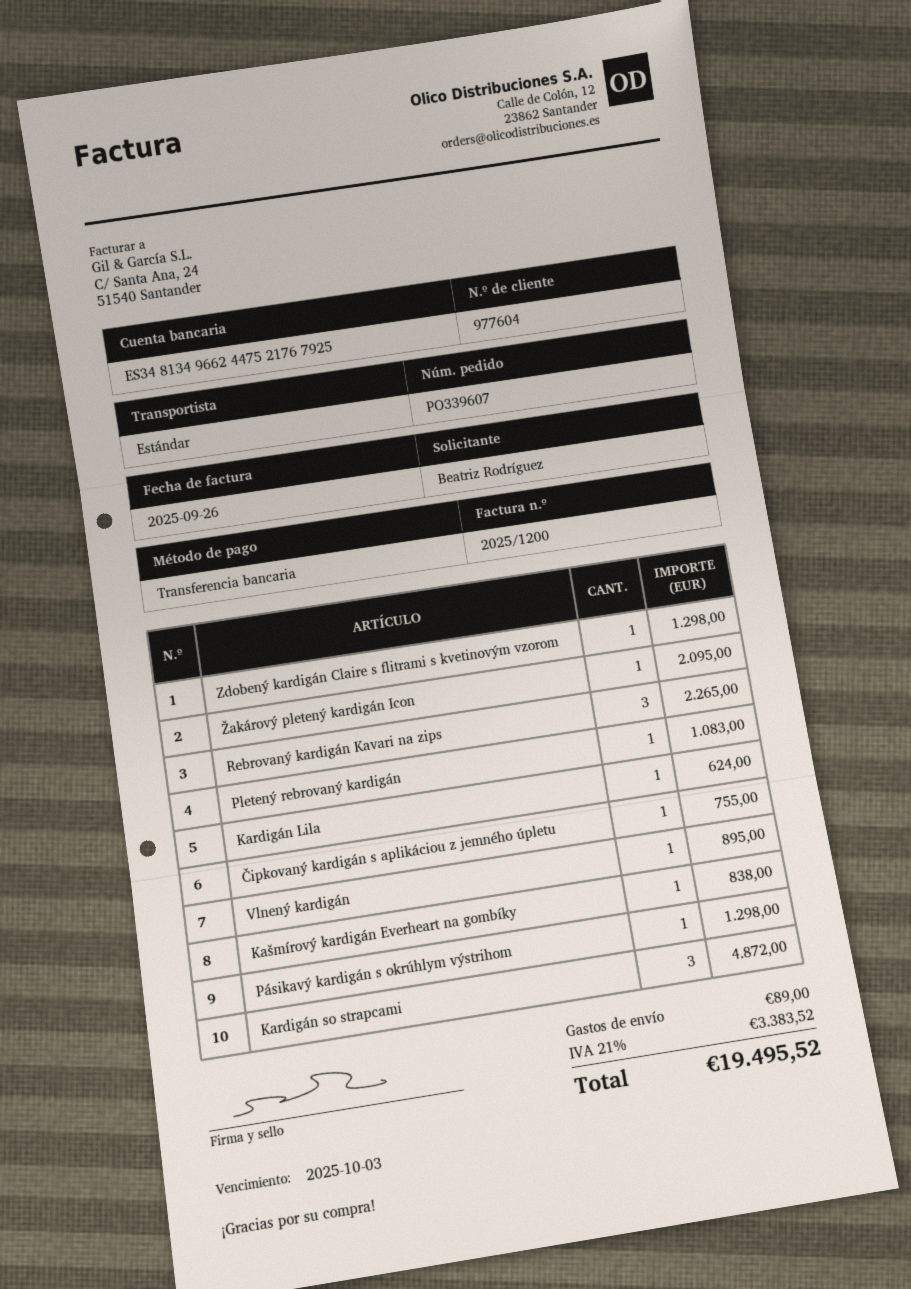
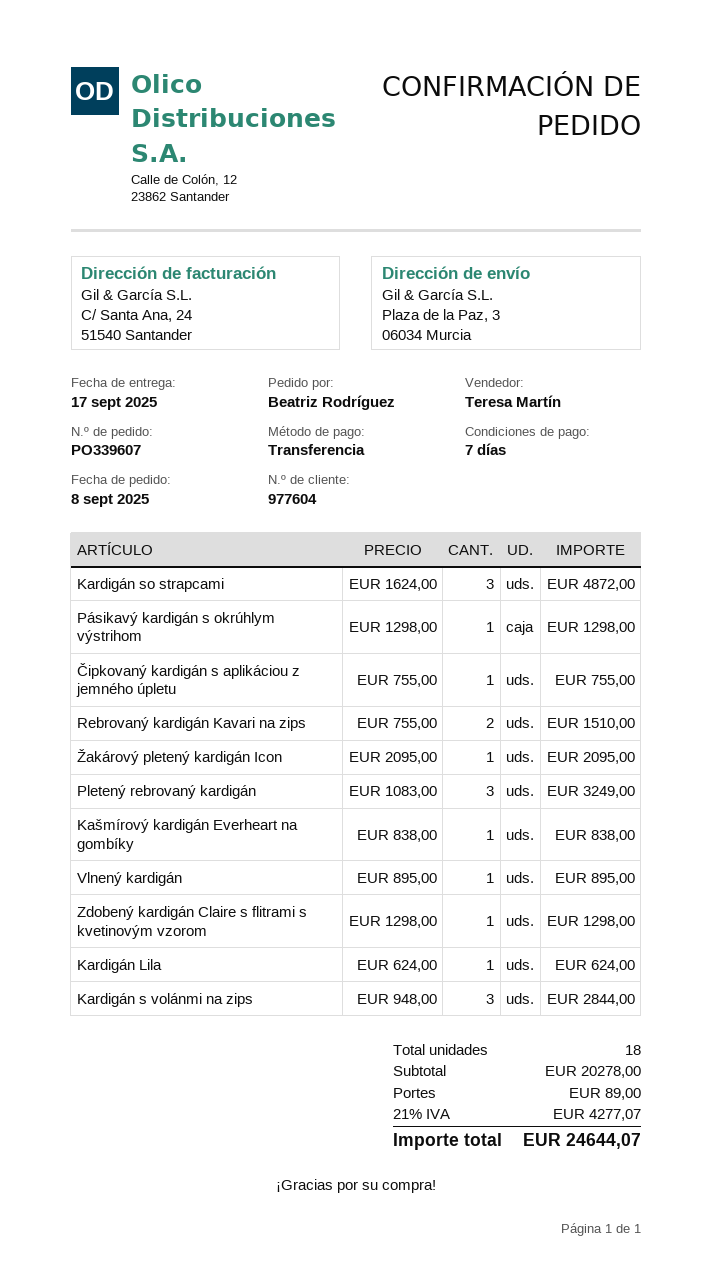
Rebrovaný kardigán Kavari na zips: 3 for 2265.00 -> 2 for 1510.00
Pletený rebrovaný kardigán: 1 for 1083.00 -> 3 for 3249.00
Kardigán s volánmi na zips: none -> 3 for 2844.00
tax: 21% = 3383.52 -> 21% = 4277.07
total: 19495.52 -> 24644.07

